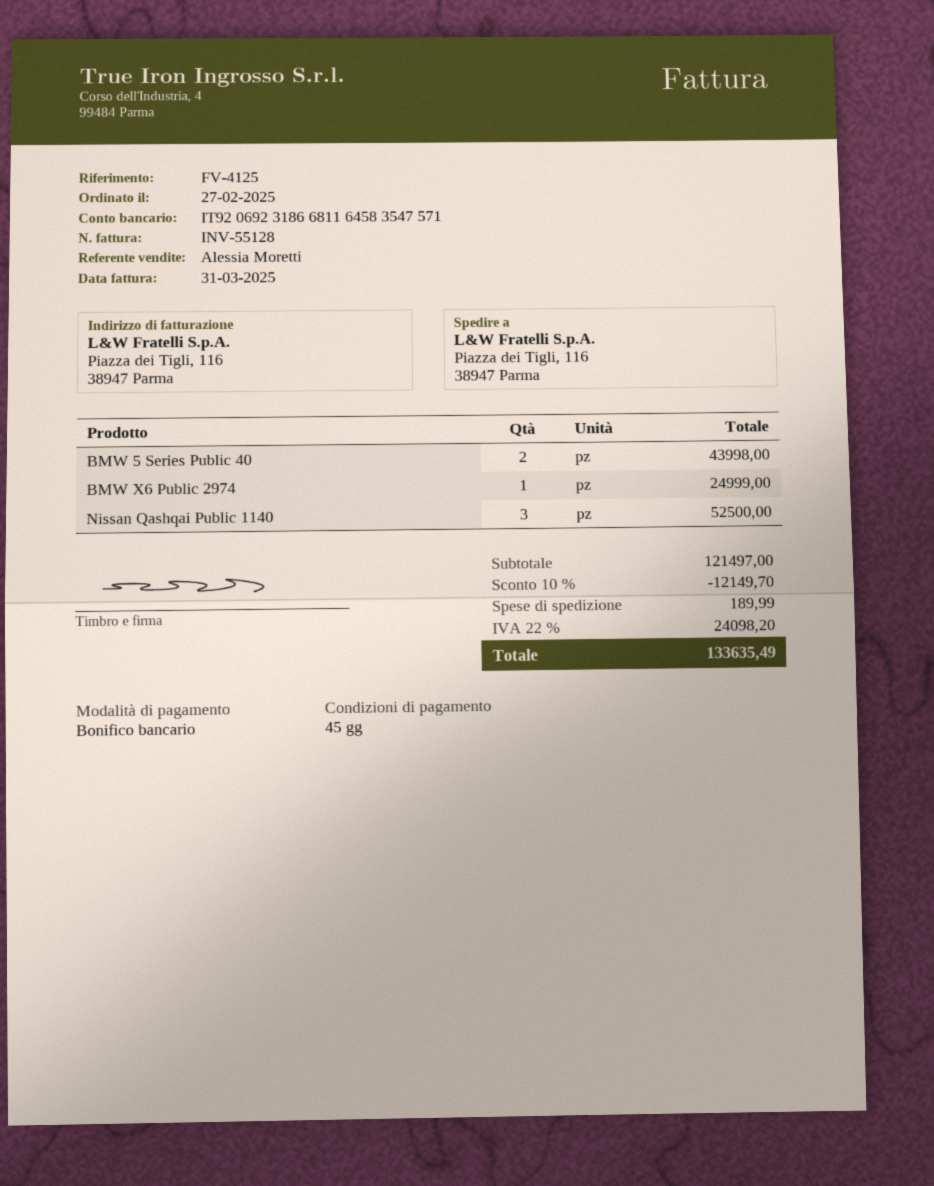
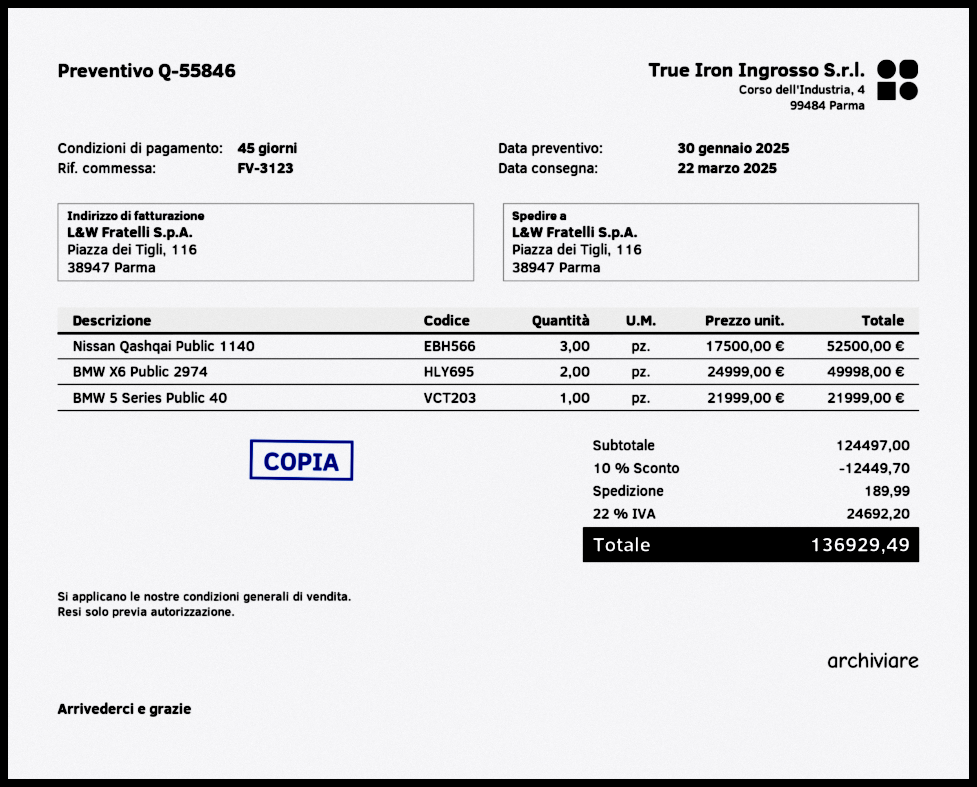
reference: FV-4125 -> FV-3123
BMW 5 Series Public 40: 2 for 43998.00 -> 1 for 21999.00
BMW X6 Public 2974: 1 for 24999.00 -> 2 for 49998.00
subtotal: 121497.00 -> 124497.00
discount: 10% = 12149.70 -> 10% = 12449.70
tax: 22% = 24098.20 -> 22% = 24692.20
total: 133635.49 -> 136929.49

